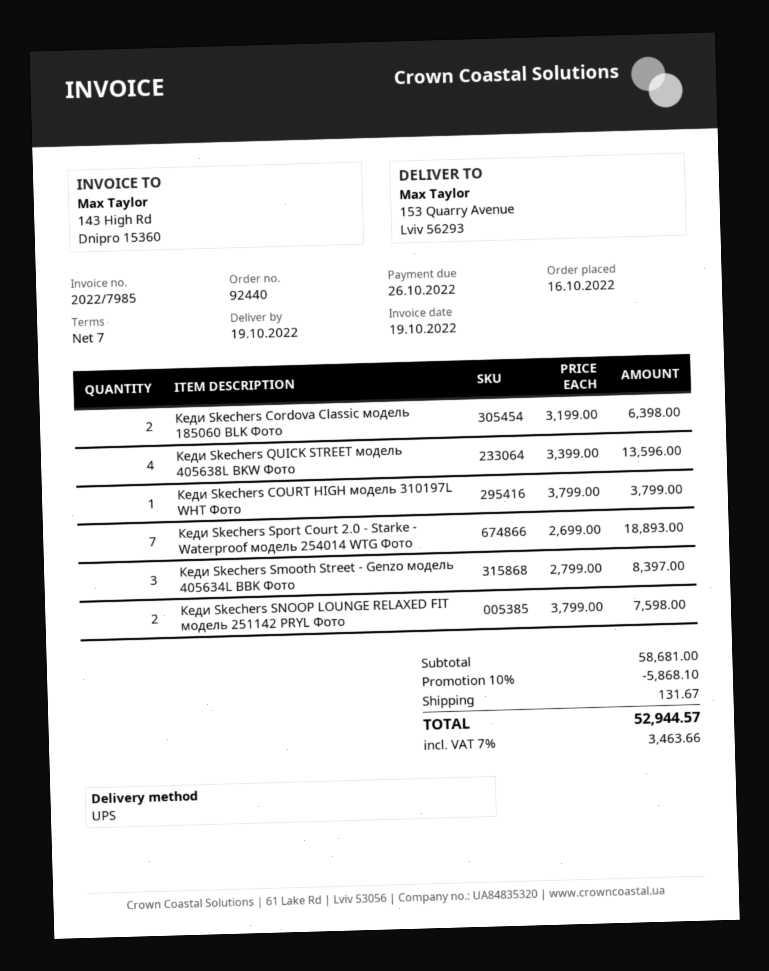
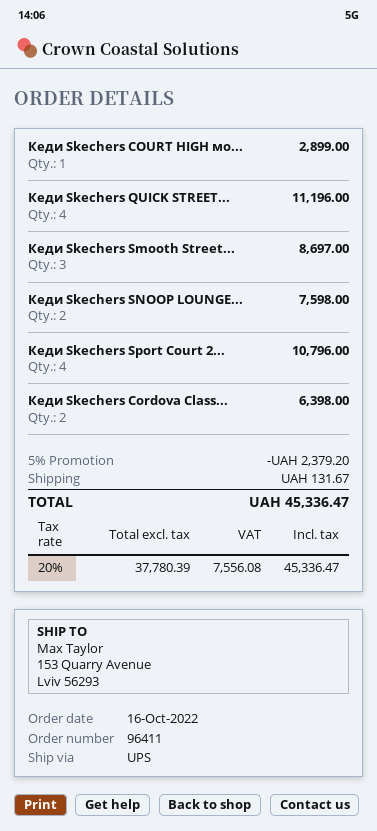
order number: 92440 -> 96411
Кеди Skechers QUICK STREET модель 405638L BKW Фото: 4 for 13596.00 -> 4 for 11196.00
Кеди Skechers COURT HIGH модель 310197L WHT Фото: 1 for 3799.00 -> 1 for 2899.00
Кеди Skechers Sport Court 2.0 - Starke - Waterproof модель 254014 WTG Фото: 7 for 18893.00 -> 4 for 10796.00
Кеди Skechers Smooth Street - Genzo модель 405634L BBK Фото: 3 for 8397.00 -> 3 for 8697.00
discount: 10% = 5868.10 -> 5% = 2379.20
tax: 7% = 3463.66 -> 20% = 7556.08
total: 52944.57 -> 45336.47

